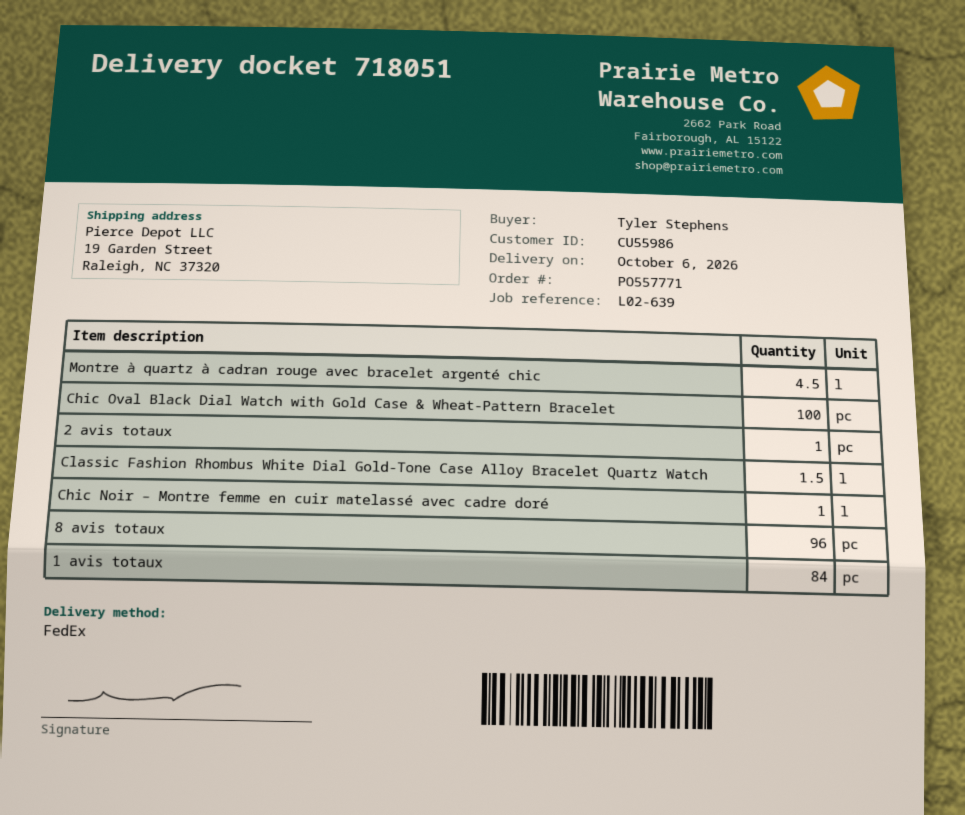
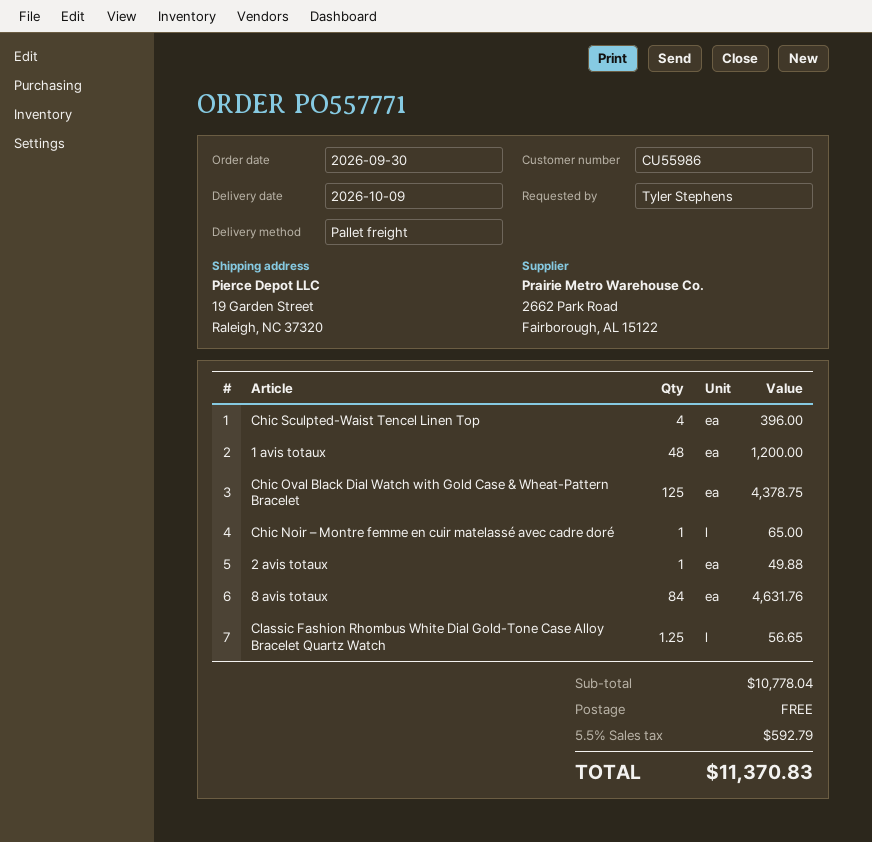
delivery date: 2026-10-06 -> 2026-10-09
shipping method: FedEx -> pallet freight
Montre à quartz à cadran rouge avec bracelet argenté chic: 4.5 -> none
Chic Oval Black Dial Watch with Gold Case & Wheat-Pattern Bracelet: 100 -> 125
Classic Fashion Rhombus White Dial Gold-Tone Case Alloy Bracelet Quartz Watch: 1.5 -> 1.25
8 avis totaux: 96 -> 84
1 avis totaux: 84 -> 48
Chic Sculpted-Waist Tencel Linen Top: none -> 4

